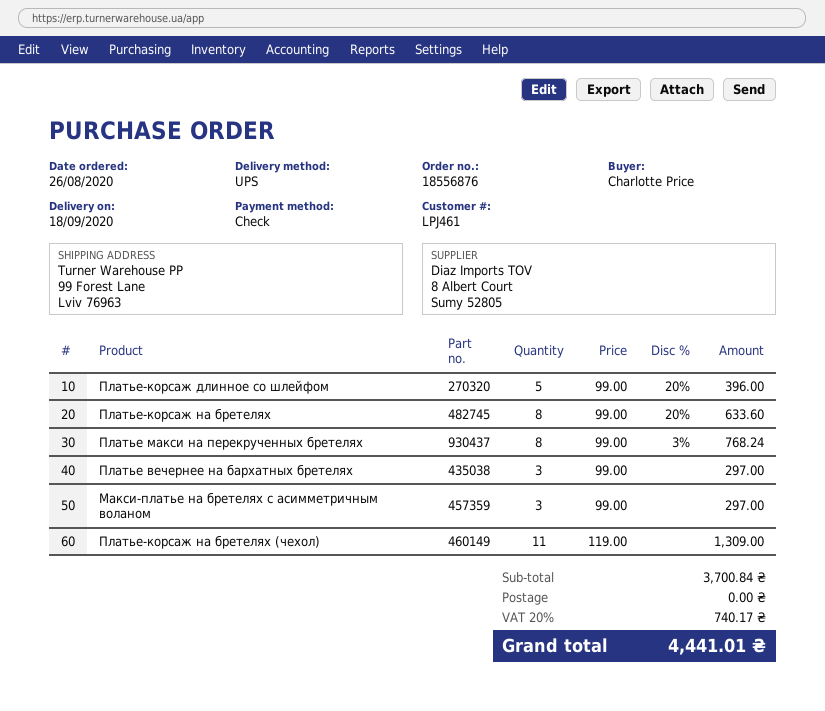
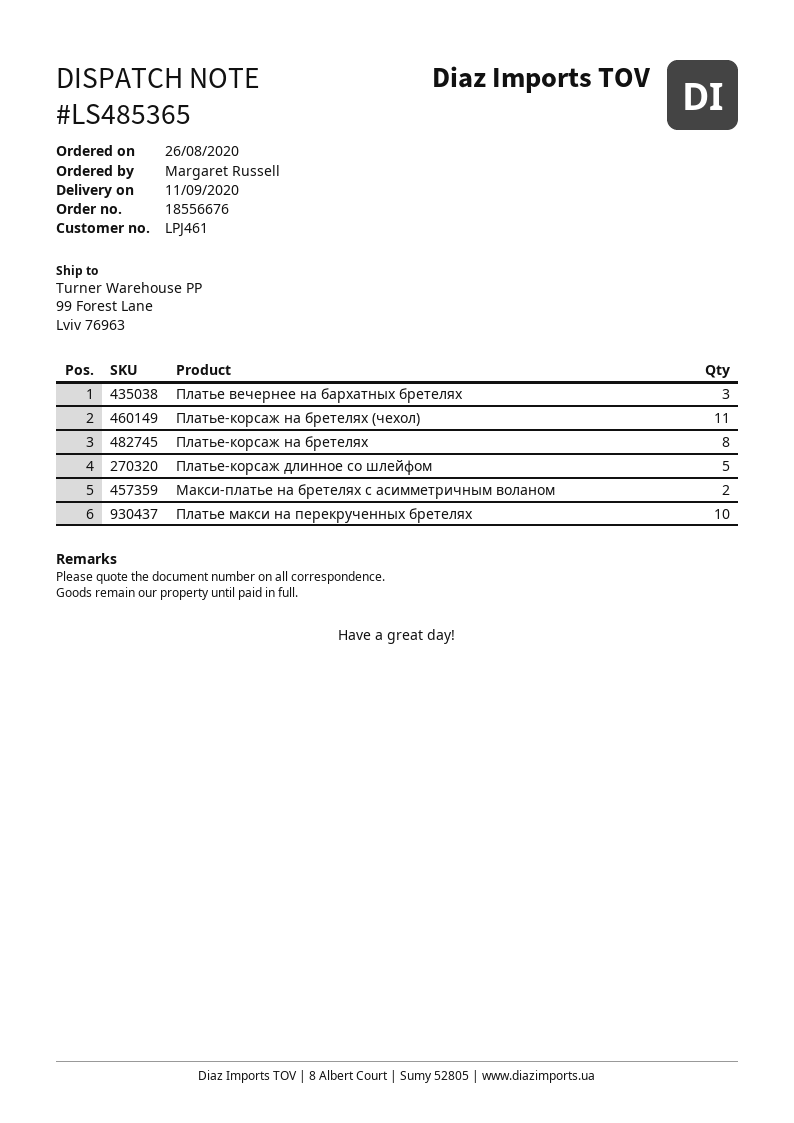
order number: 18556876 -> 18556676
delivery date: 2020-09-18 -> 2020-09-11
ordered by: Charlotte Price -> Margaret Russell
Платье макси на перекрученных бретелях: 8 -> 10
Макси-платье на бретелях с асимметричным воланом: 3 -> 2

